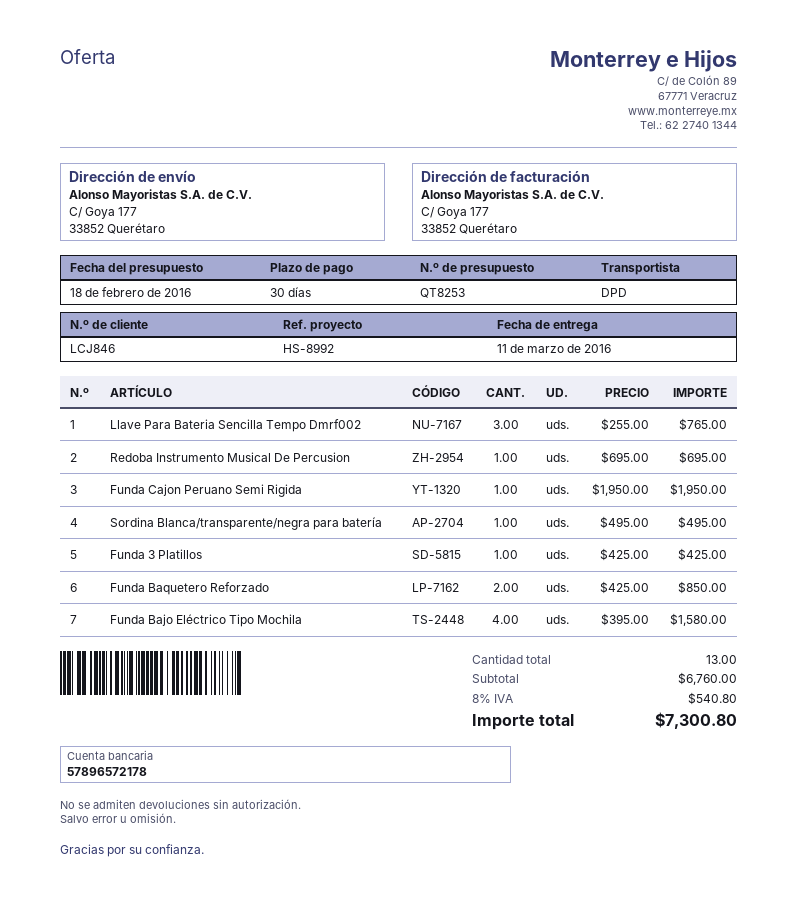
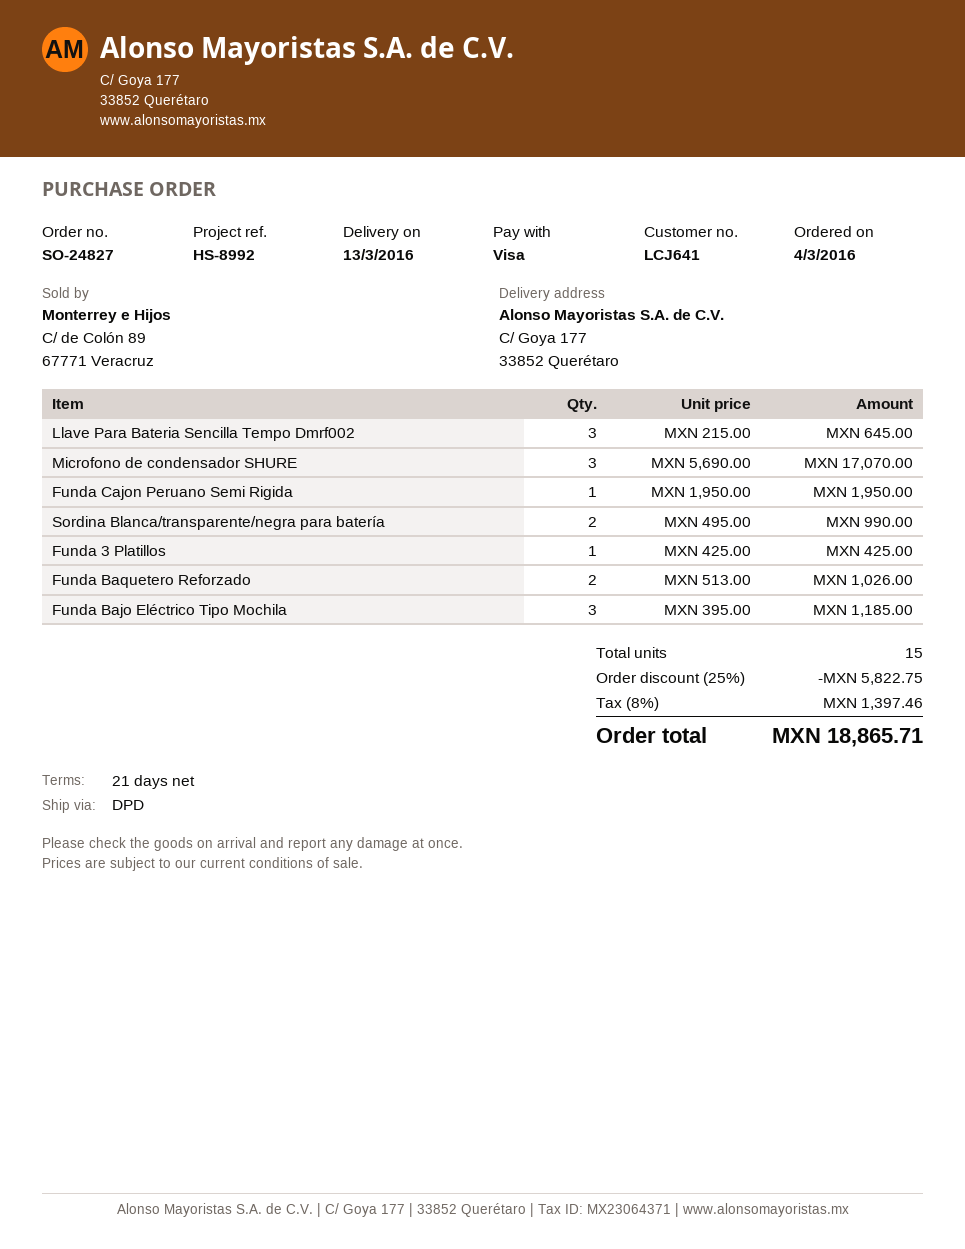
delivery date: 2016-03-11 -> 2016-03-13
payment terms: 30 days -> 21 days
customer number: LCJ846 -> LCJ641
Llave Para Bateria Sencilla Tempo Dmrf002: 3 x 255.00 = 765.00 -> 3 x 215.00 = 645.00
Redoba Instrumento Musical De Percusion: 1 x 695.00 = 695.00 -> none
Sordina Blanca/transparente/negra para batería: 1 x 495.00 = 495.00 -> 2 x 495.00 = 990.00
Funda Baquetero Reforzado: 2 x 425.00 = 850.00 -> 2 x 513.00 = 1026.00
Funda Bajo Eléctrico Tipo Mochila: 4 x 395.00 = 1580.00 -> 3 x 395.00 = 1185.00
Microfono de condensador SHURE: none -> 3 x 5690.00 = 17070.00
total quantity: 13 -> 15
discount: none -> 25% = 5822.75
tax: 8% = 540.80 -> 8% = 1397.46
total: 7300.80 -> 18865.71

